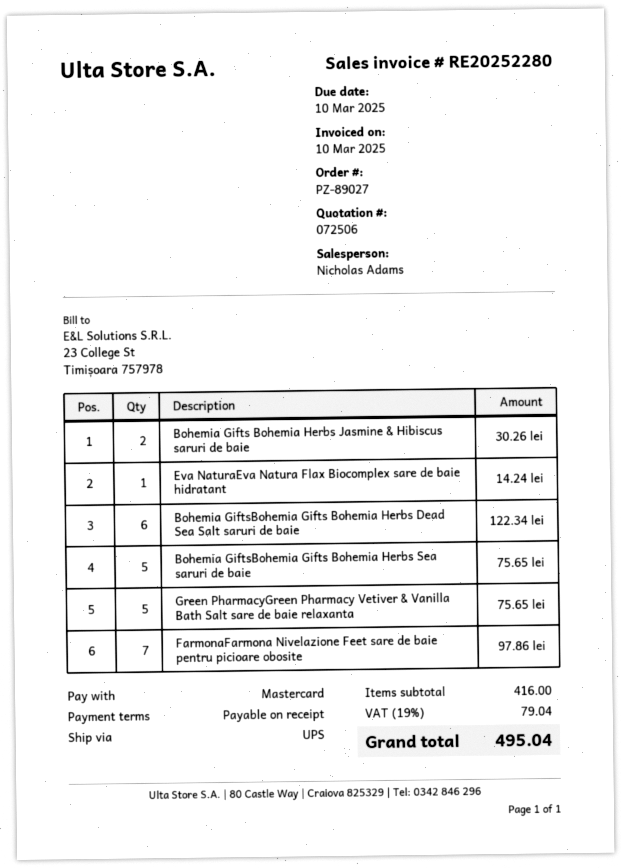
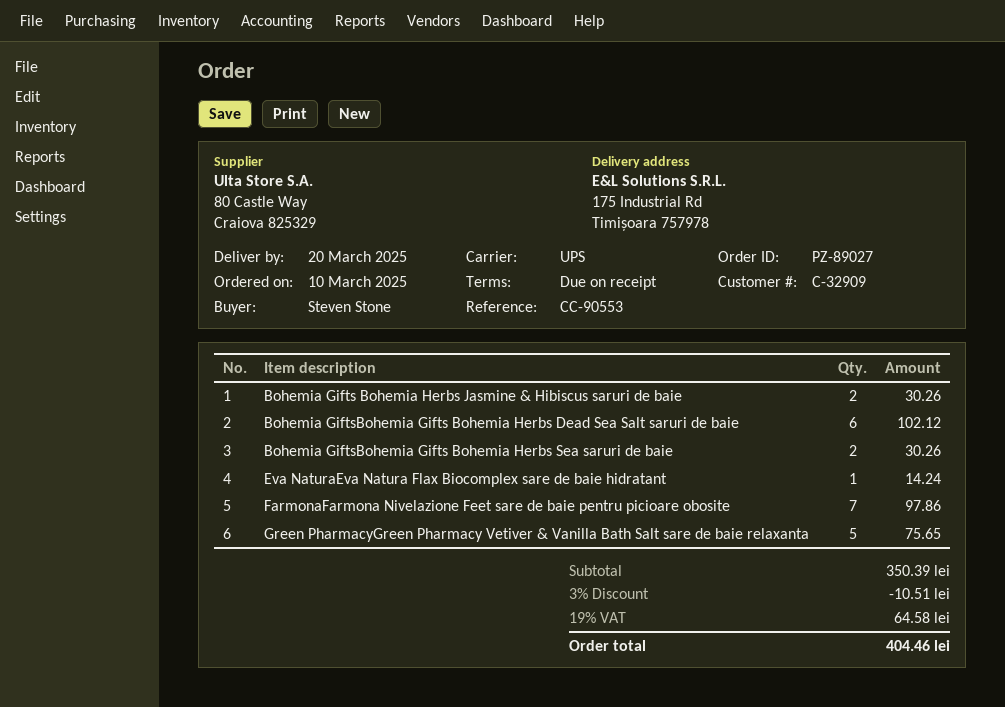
Bohemia GiftsBohemia Gifts Bohemia Herbs Dead Sea Salt saruri de baie: 6 for 122.34 -> 6 for 102.12
Bohemia GiftsBohemia Gifts Bohemia Herbs Sea saruri de baie: 5 for 75.65 -> 2 for 30.26
subtotal: 416.00 -> 350.39
discount: none -> 3% = 10.51
tax: 19% = 79.04 -> 19% = 64.58
total: 495.04 -> 404.46

